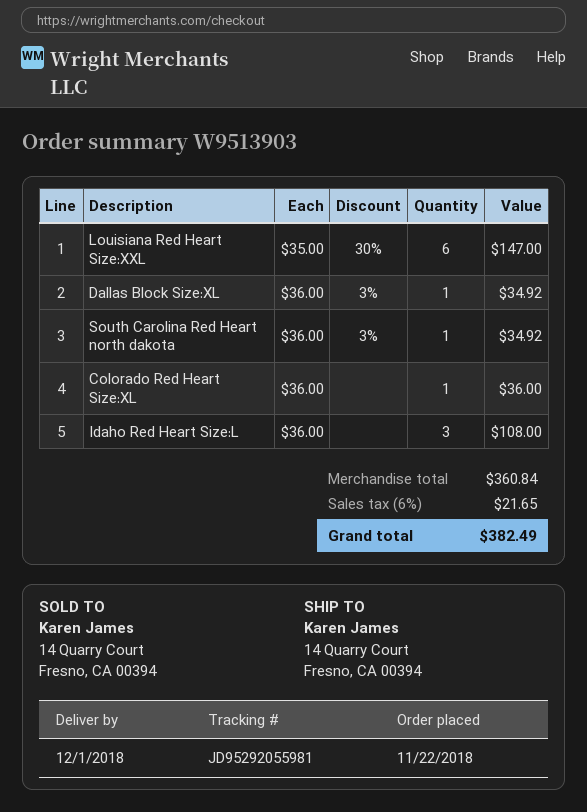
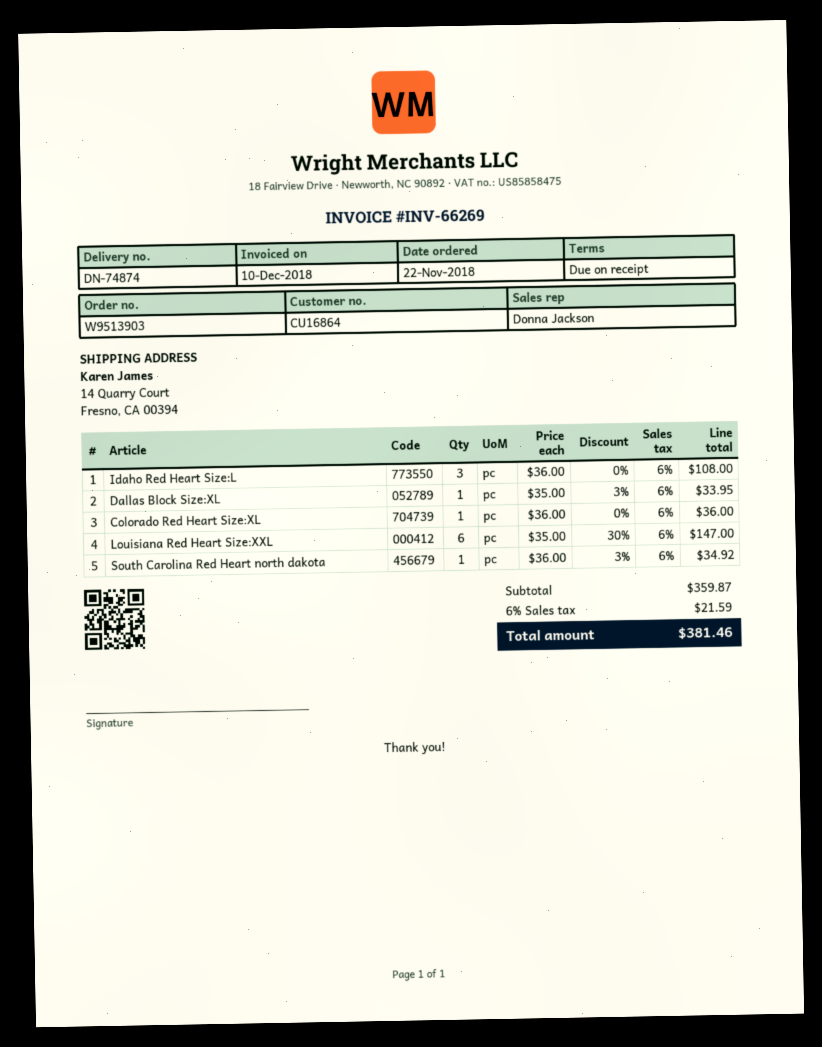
Dallas Block Size:XL: 1 x 36.00 - 3% = 34.92 -> 1 x 35.00 - 3% = 33.95
subtotal: 360.84 -> 359.87
tax: 6% = 21.65 -> 6% = 21.59
total: 382.49 -> 381.46

